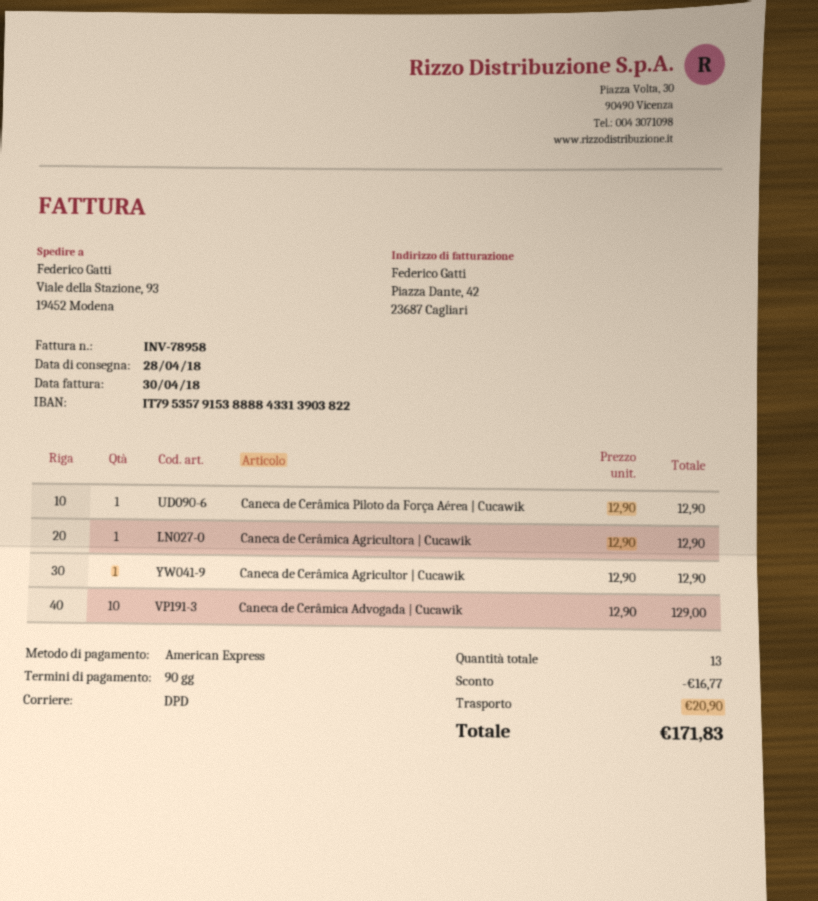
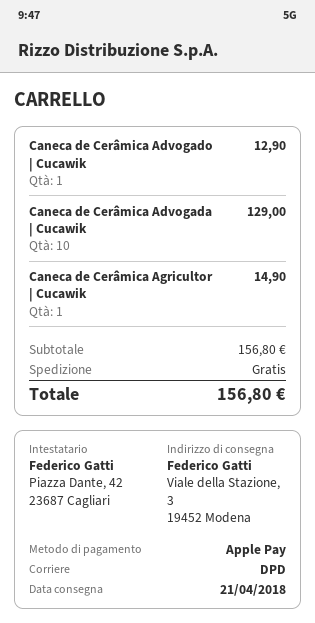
delivery date: 2018-04-28 -> 2018-04-21
payment method: American Express -> Apple Pay
ship to: Viale della Stazione, 93, 19452 Modena -> Viale della Stazione, 3, 19452 Modena
Caneca de Cerâmica Piloto da Força Aérea | Cucawik: 1 for 12.90 -> none
Caneca de Cerâmica Agricultora | Cucawik: 1 for 12.90 -> none
Caneca de Cerâmica Agricultor | Cucawik: 1 for 12.90 -> 1 for 14.90
Caneca de Cerâmica Advogado | Cucawik: none -> 1 for 12.90
discount: 16.77 -> none
shipping: 20.90 -> 0.00
total: 171.83 -> 156.80

